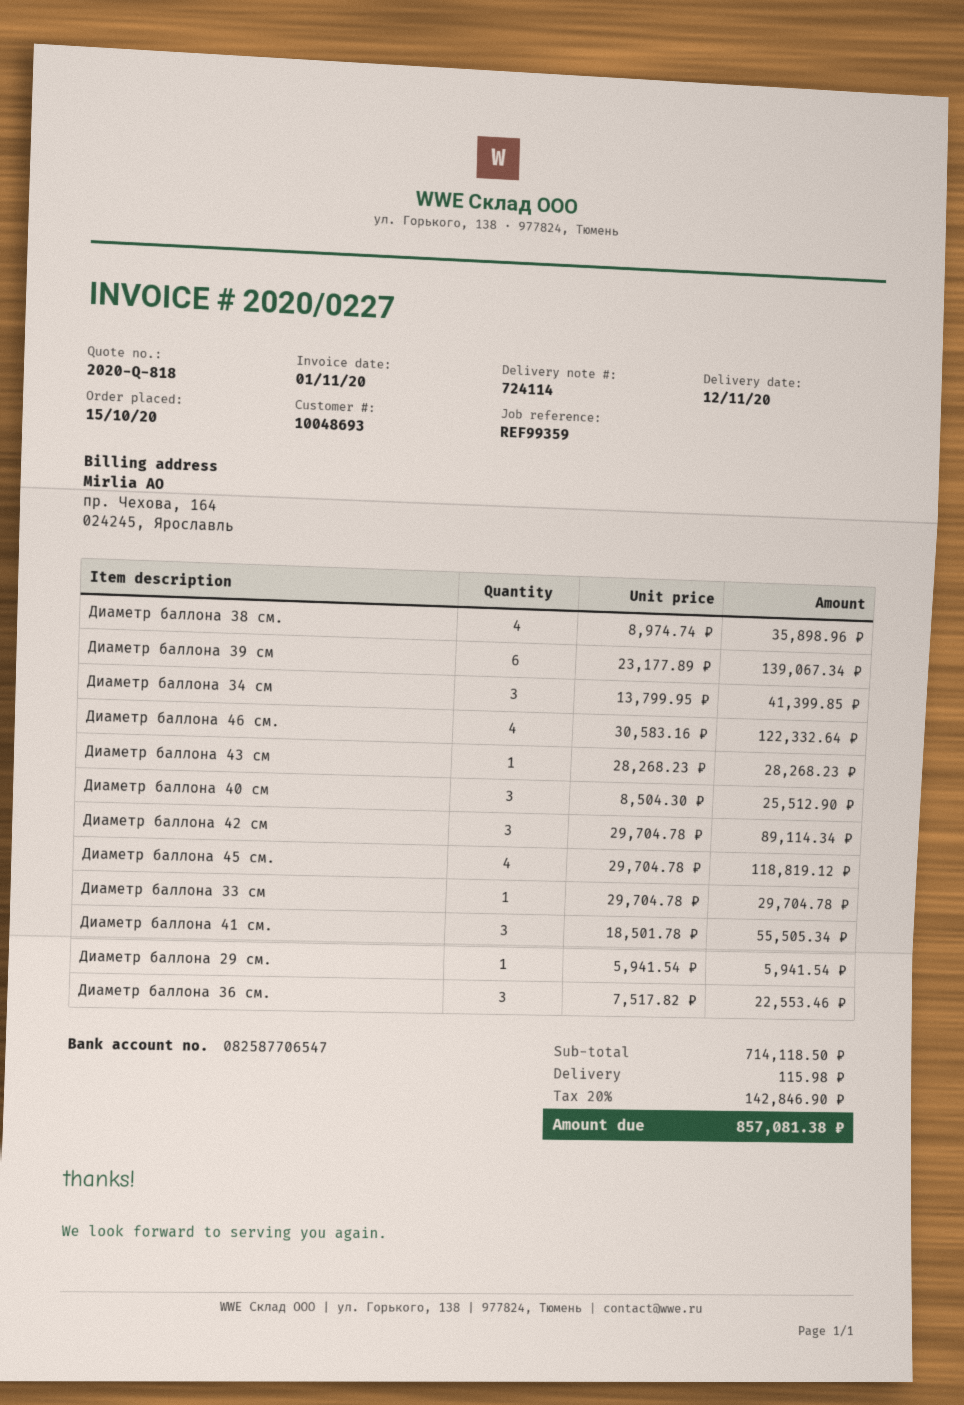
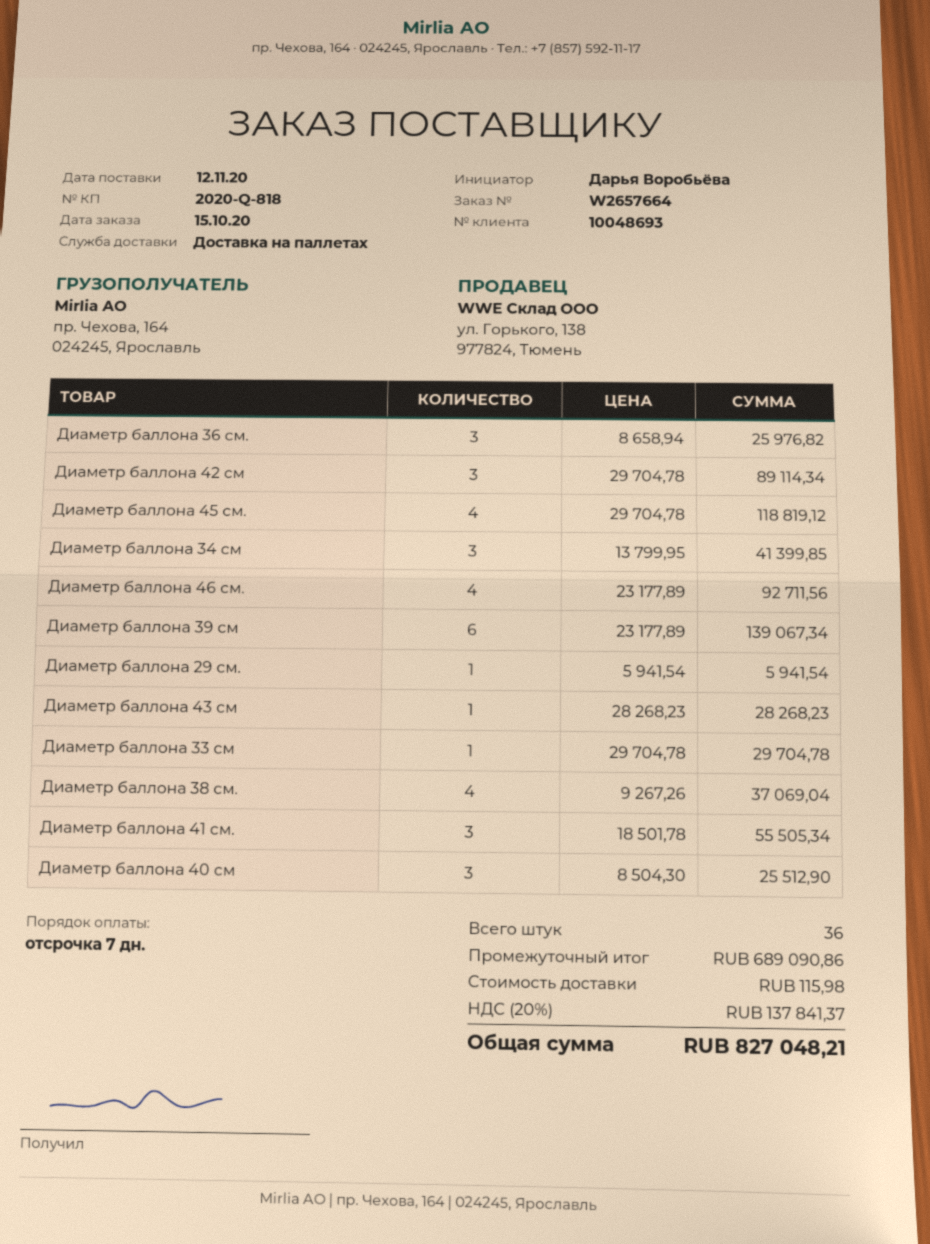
Диаметр баллона 38 см.: 4 x 8974.74 = 35898.96 -> 4 x 9267.26 = 37069.04
Диаметр баллона 46 см.: 4 x 30583.16 = 122332.64 -> 4 x 23177.89 = 92711.56
Диаметр баллона 36 см.: 3 x 7517.82 = 22553.46 -> 3 x 8658.94 = 25976.82
subtotal: 714118.50 -> 689090.86
tax: 20% = 142846.90 -> 20% = 137841.37
total: 857081.38 -> 827048.21

